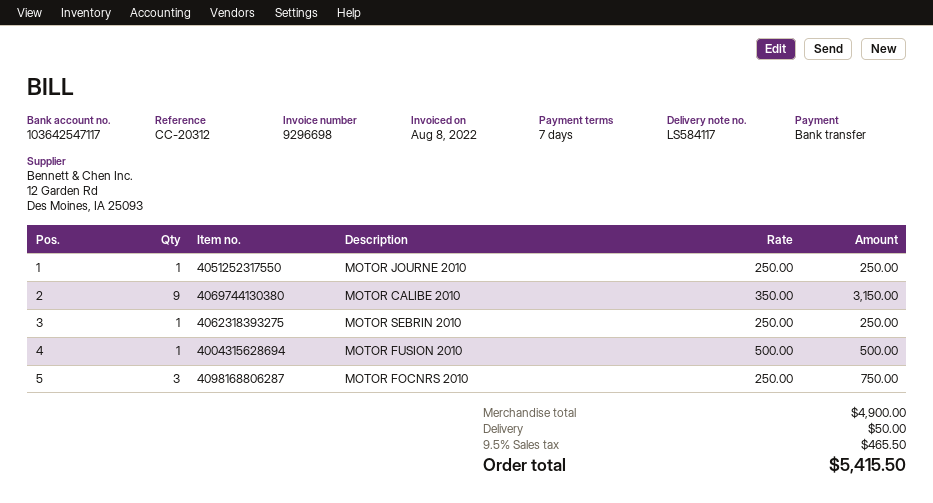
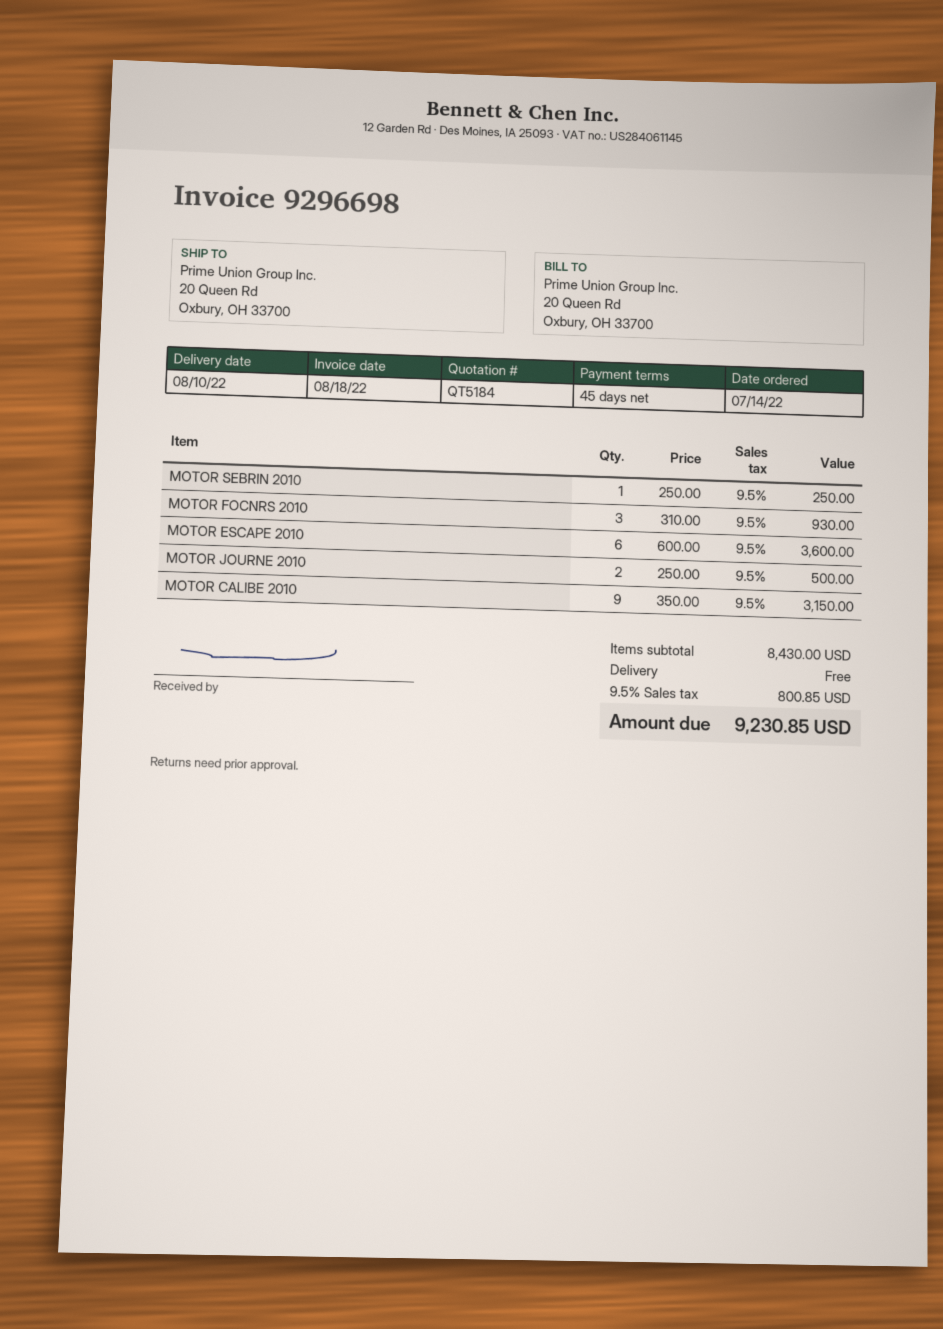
invoice date: 2022-08-08 -> 2022-08-18
payment terms: 7 days -> 45 days
MOTOR JOURNE 2010: 1 x 250.00 = 250.00 -> 2 x 250.00 = 500.00
MOTOR FUSION 2010: 1 x 500.00 = 500.00 -> none
MOTOR FOCNRS 2010: 3 x 250.00 = 750.00 -> 3 x 310.00 = 930.00
MOTOR ESCAPE 2010: none -> 6 x 600.00 = 3600.00
subtotal: 4900.00 -> 8430.00
shipping: 50.00 -> 0.00
tax: 9.5% = 465.50 -> 9.5% = 800.85
total: 5415.50 -> 9230.85

